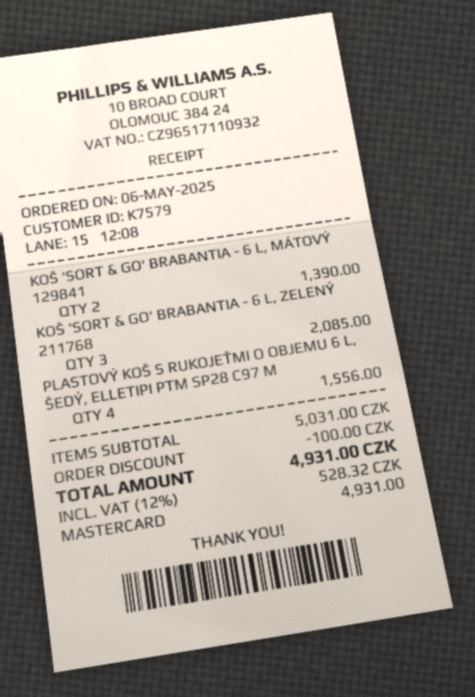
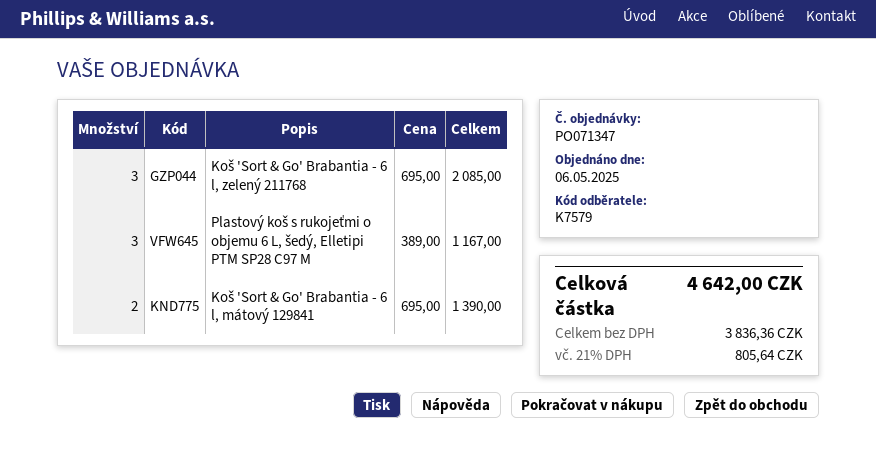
PLASTOVÝ KOŠ S RUKOJEŤMI O OBJEMU 6 L, ŠEDÝ, ELLETIPI PTM SP28 C97 M: 4 for 1556.00 -> 3 for 1167.00
discount: 100.00 -> none
tax: 12% = 528.32 -> 21% = 805.64
total: 4931.00 -> 4642.00

